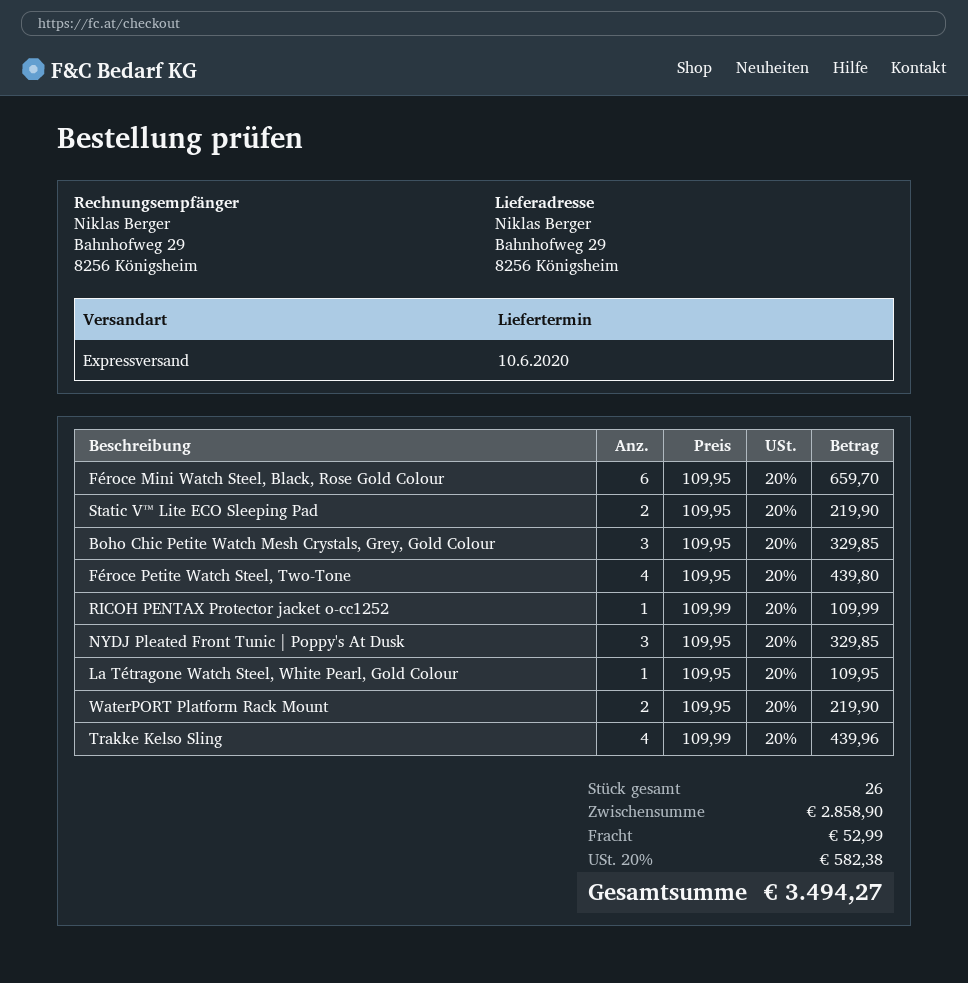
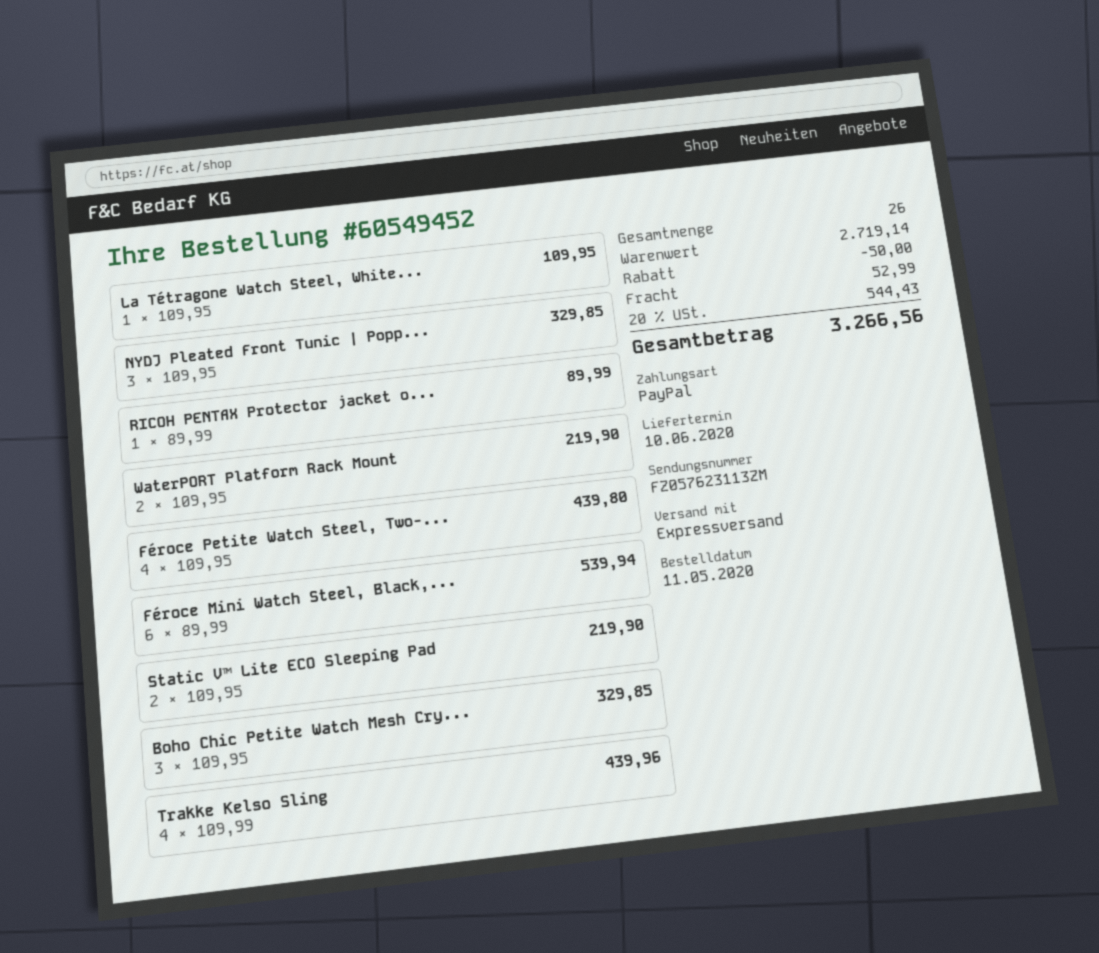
Féroce Mini Watch Steel, Black, Rose Gold Colour: 6 x 109.95 = 659.70 -> 6 x 89.99 = 539.94
RICOH PENTAX Protector jacket o-cc1252: 1 x 109.99 = 109.99 -> 1 x 89.99 = 89.99
subtotal: 2858.90 -> 2719.14
discount: none -> 50.00
tax: 20% = 582.38 -> 20% = 544.43
total: 3494.27 -> 3266.56

